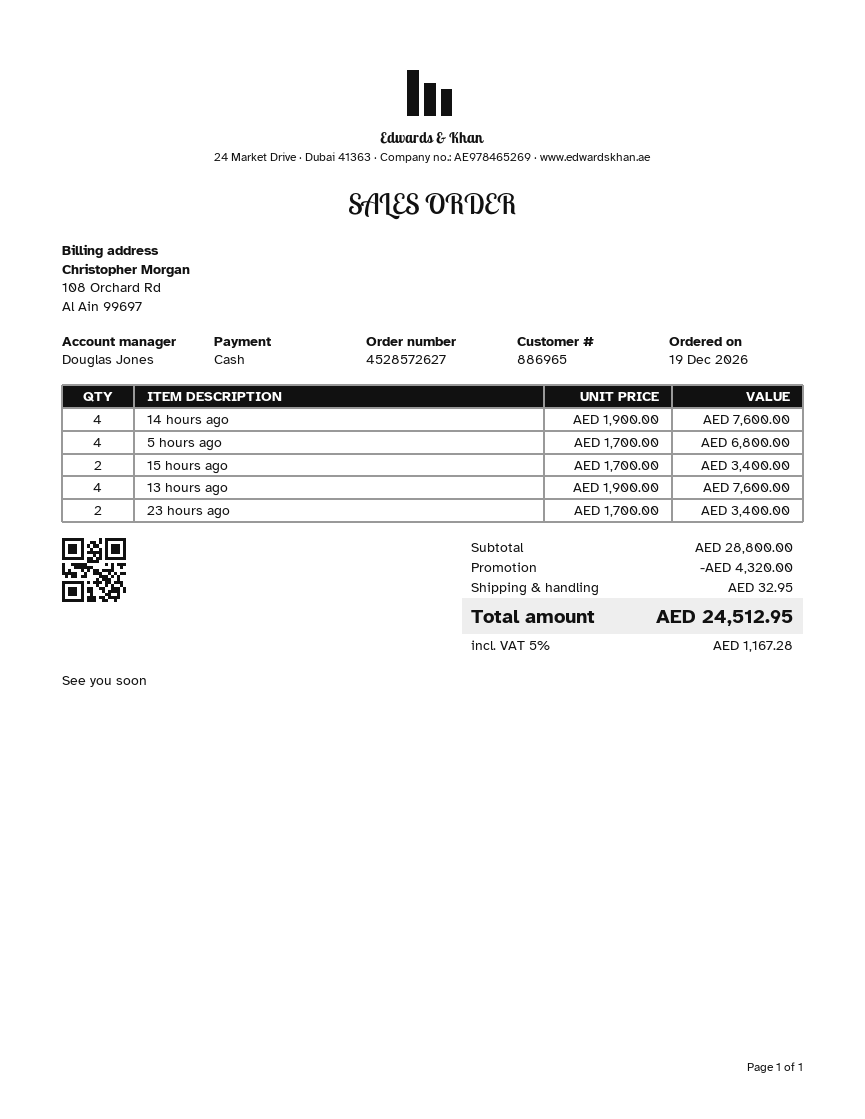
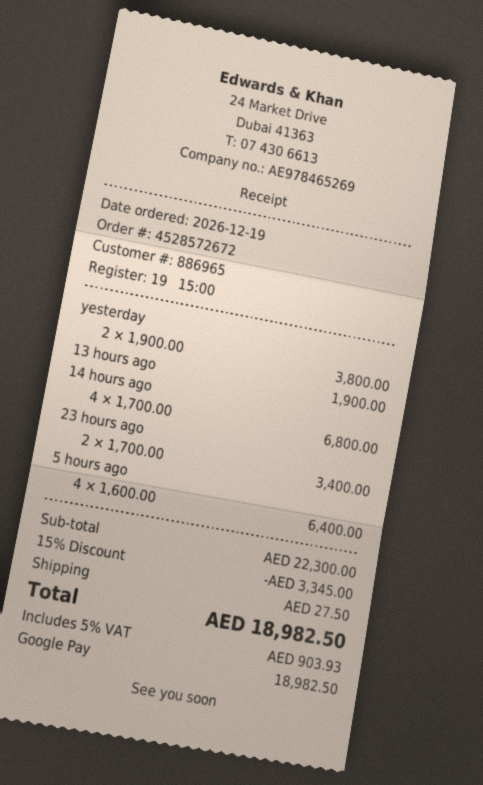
order number: 4528572627 -> 4528572672
payment method: cash -> Google Pay
14 hours ago: 4 x 1900.00 = 7600.00 -> 4 x 1700.00 = 6800.00
5 hours ago: 4 x 1700.00 = 6800.00 -> 4 x 1600.00 = 6400.00
15 hours ago: 2 x 1700.00 = 3400.00 -> none
13 hours ago: 4 x 1900.00 = 7600.00 -> 1 x 1900.00 = 1900.00
yesterday: none -> 2 x 1900.00 = 3800.00
subtotal: 28800.00 -> 22300.00
discount: 4320.00 -> 3345.00
shipping: 32.95 -> 27.50
tax: 5% = 1167.28 -> 5% = 903.93
total: 24512.95 -> 18982.50

